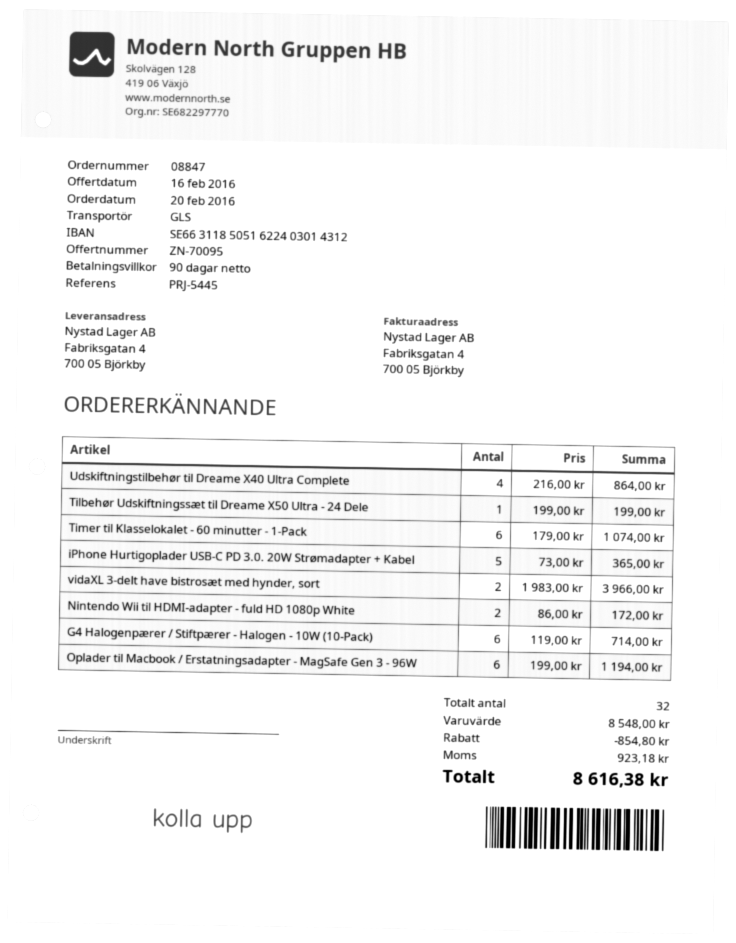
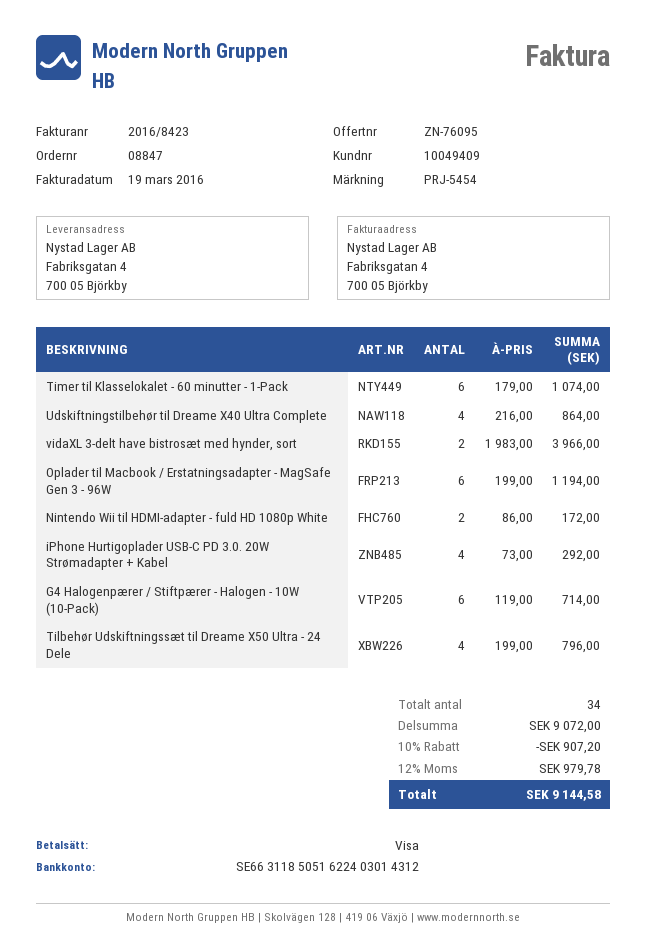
quote number: ZN-70095 -> ZN-76095
reference: PRJ-5445 -> PRJ-5454
Tilbehør Udskiftningssæt til Dreame X50 Ultra - 24 Dele: 1 x 199.00 = 199.00 -> 4 x 199.00 = 796.00
iPhone Hurtigoplader USB-C PD 3.0. 20W Strømadapter + Kabel: 5 x 73.00 = 365.00 -> 4 x 73.00 = 292.00
total quantity: 32 -> 34
subtotal: 8548.00 -> 9072.00
discount: 854.80 -> 907.20
tax: 923.18 -> 979.78
total: 8616.38 -> 9144.58

